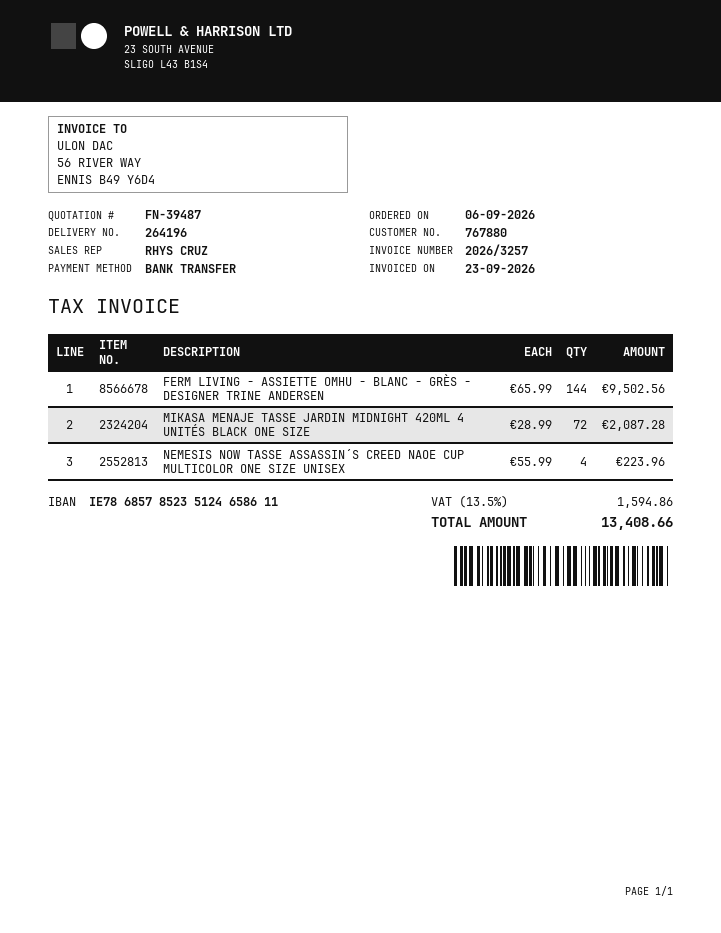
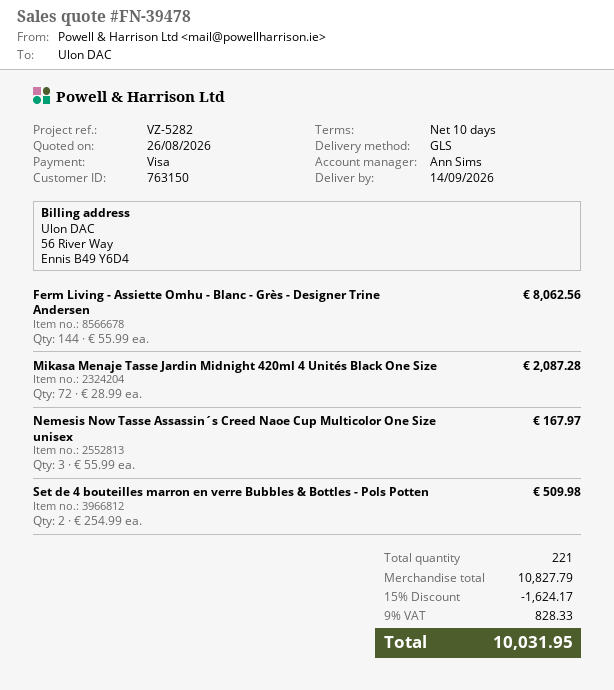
quote number: FN-39487 -> FN-39478
customer number: 767880 -> 763150
sales rep: RHYS CRUZ -> Ann Sims
payment method: bank transfer -> Visa
FERM LIVING - ASSIETTE OMHU - BLANC - GRÈS - DESIGNER TRINE ANDERSEN: 144 x 65.99 = 9502.56 -> 144 x 55.99 = 8062.56
NEMESIS NOW TASSE ASSASSIN´S CREED NAOE CUP MULTICOLOR ONE SIZE UNISEX: 4 x 55.99 = 223.96 -> 3 x 55.99 = 167.97
Set de 4 bouteilles marron en verre Bubbles & Bottles - Pols Potten: none -> 2 x 254.99 = 509.98
discount: none -> 15% = 1624.17
tax: 13.5% = 1594.86 -> 9% = 828.33
total: 13408.66 -> 10031.95

